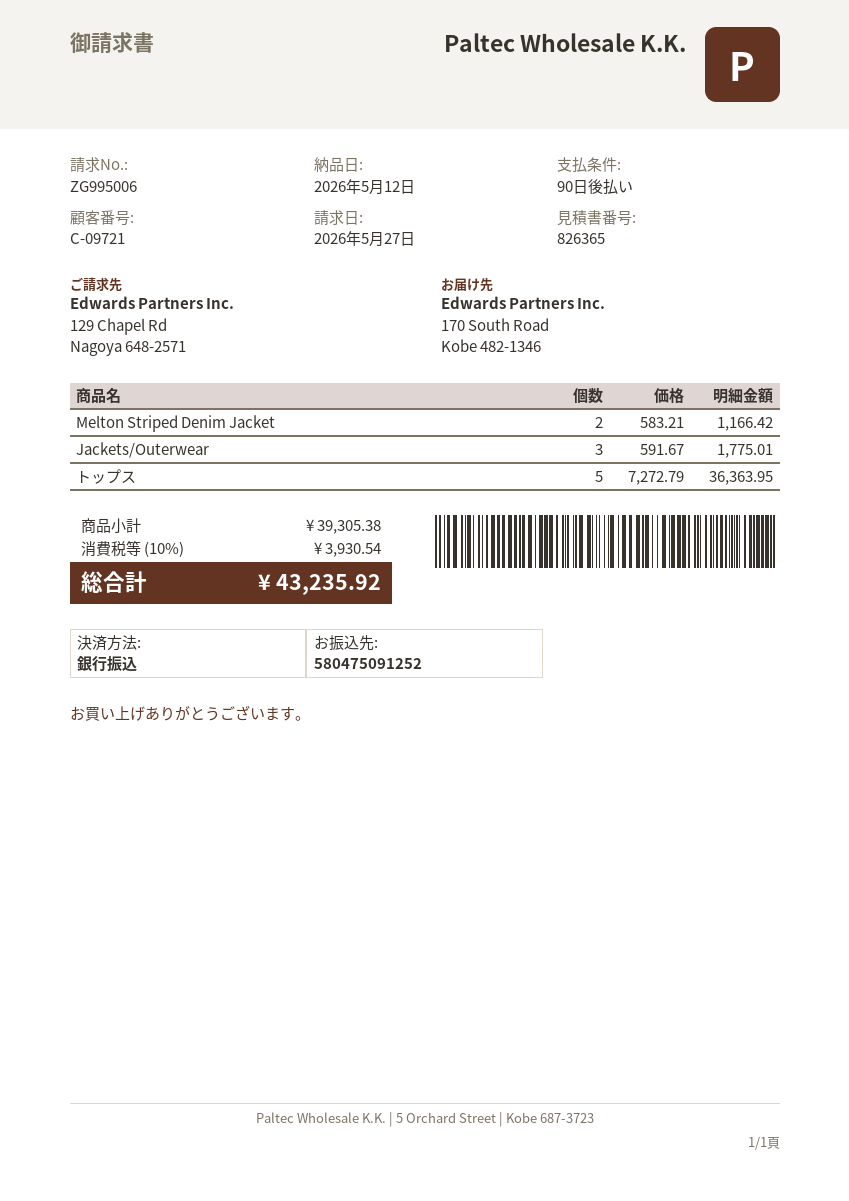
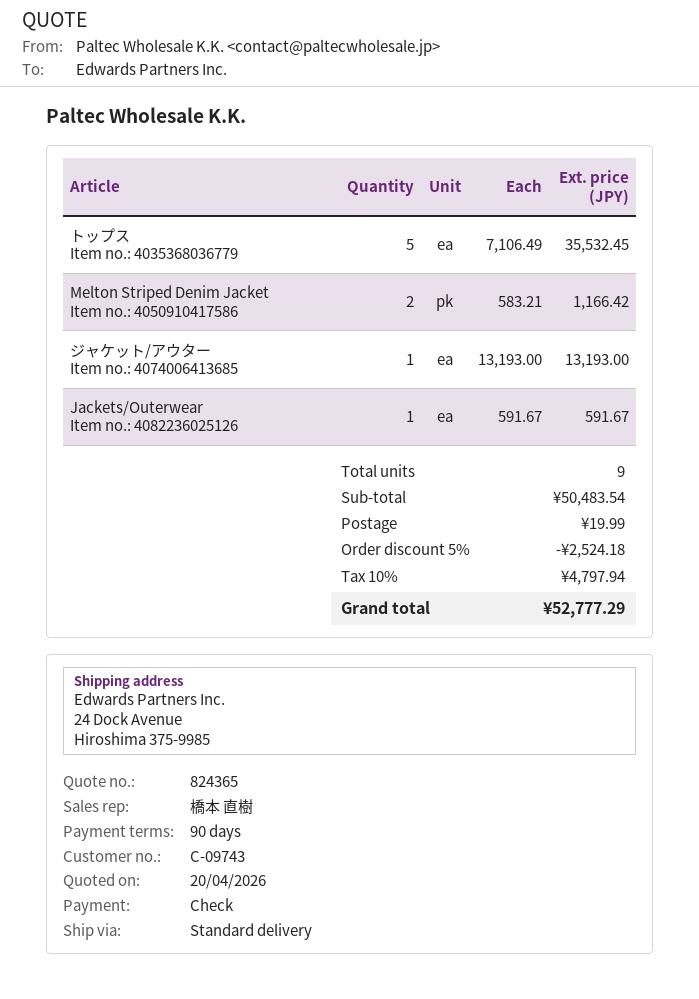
quote number: 826365 -> 824365
customer number: C-09721 -> C-09743
payment method: bank transfer -> cheque
ship to: 170 South Road, Kobe 482-1346 -> 24 Dock Avenue, Hiroshima 375-9985
Jackets/Outerwear: 3 x 591.67 = 1775.01 -> 1 x 591.67 = 591.67
トップス: 5 x 7272.79 = 36363.95 -> 5 x 7106.49 = 35532.45
ジャケット/アウター: none -> 1 x 13193.00 = 13193.00
subtotal: 39305.38 -> 50483.54
discount: none -> 5% = 2524.18
shipping: none -> 19.99
tax: 10% = 3930.54 -> 10% = 4797.94
total: 43235.92 -> 52777.29

